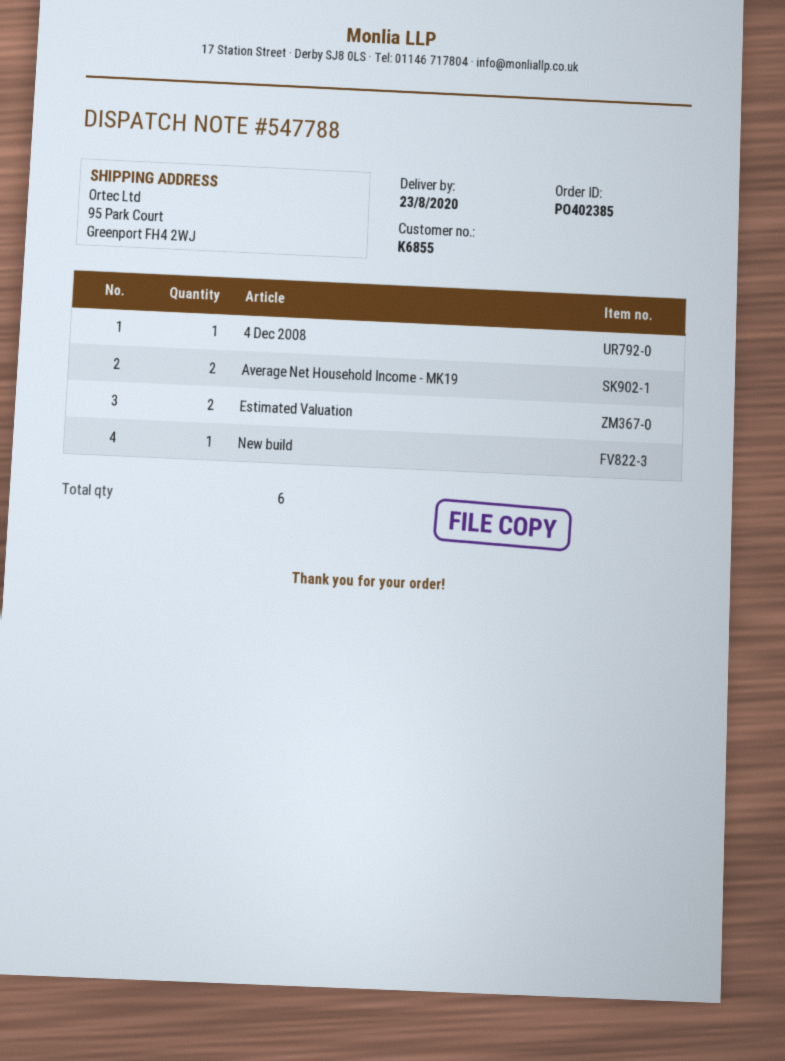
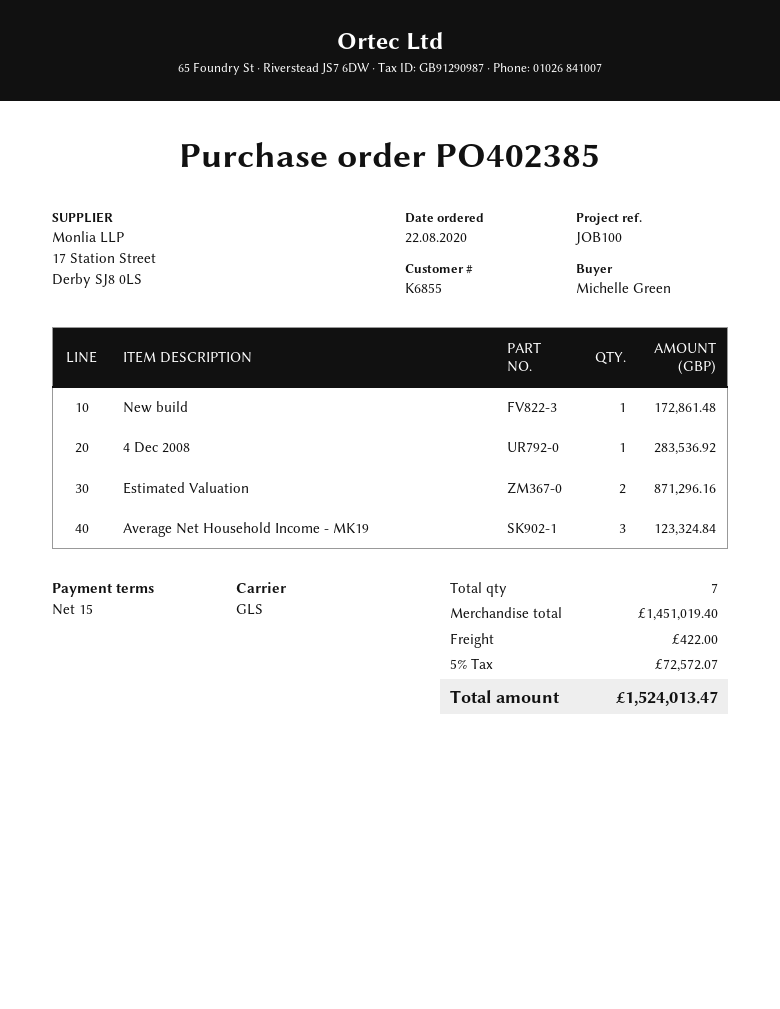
Average Net Household Income - MK19: 2 -> 3
total quantity: 6 -> 7

